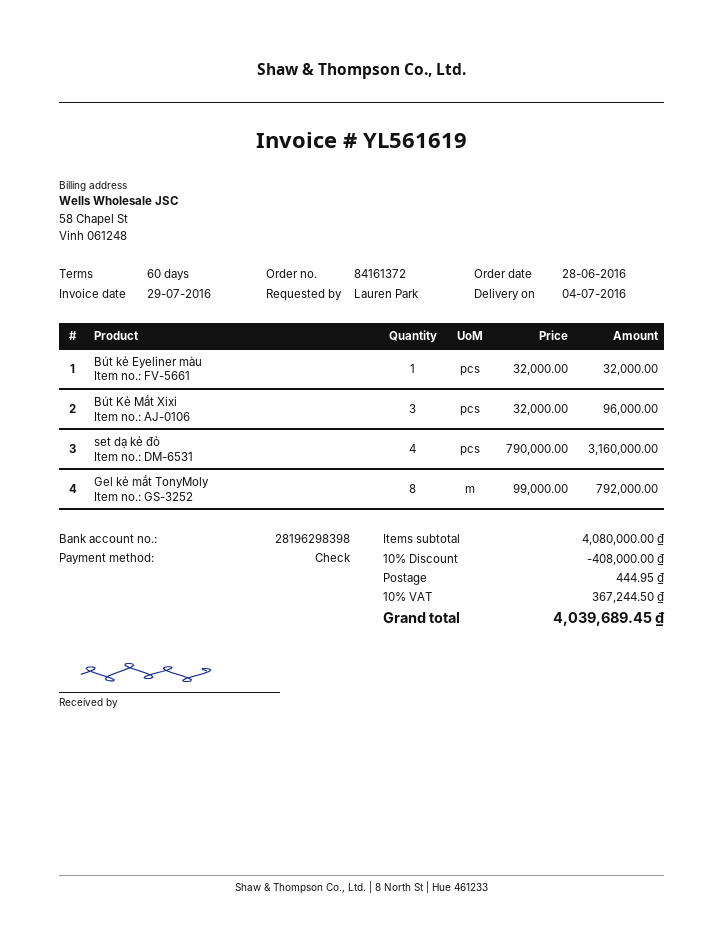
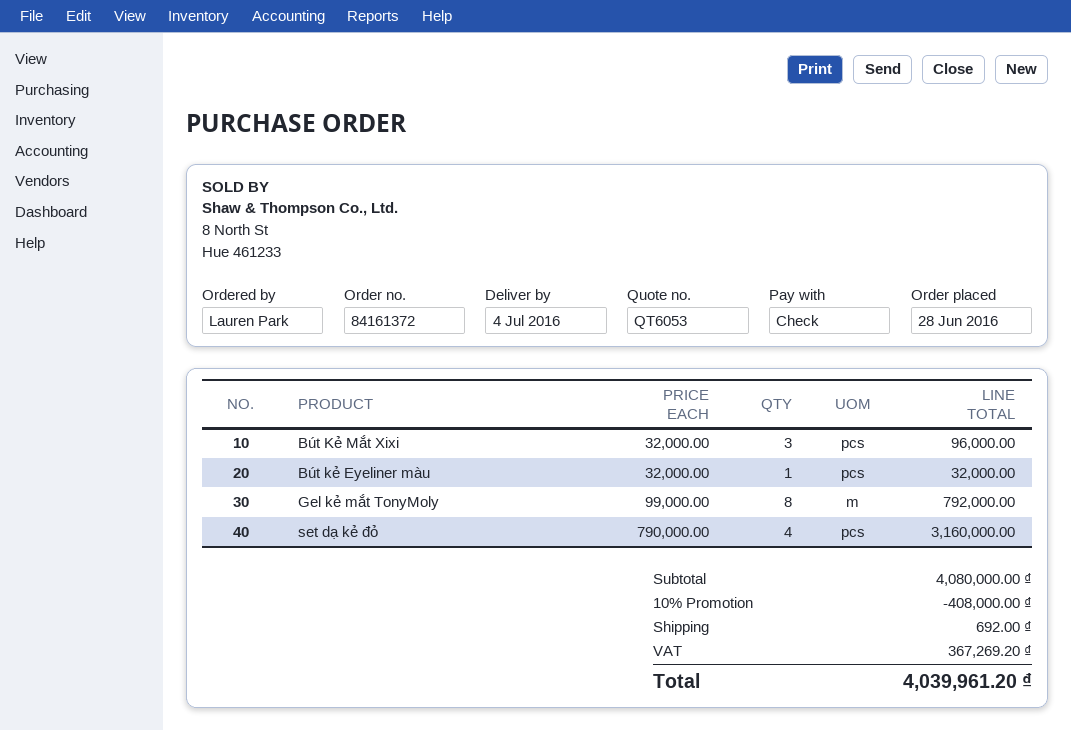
shipping: 444.95 -> 692.00
tax: 367244.50 -> 367269.20
total: 4039689.45 -> 4039961.20

